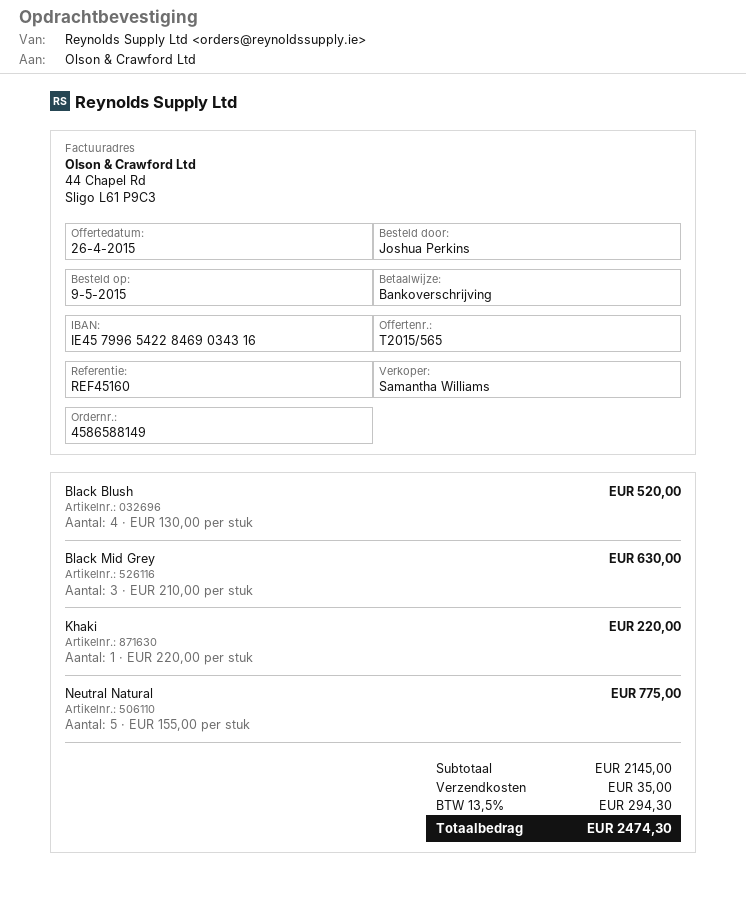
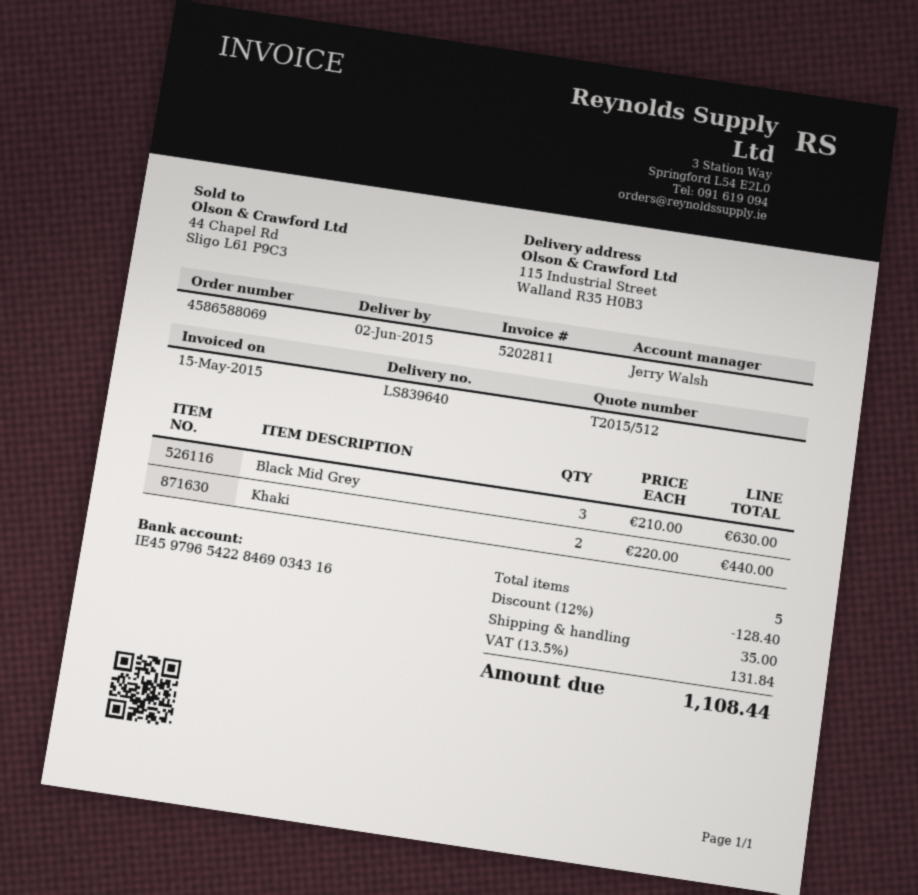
quote number: T2015/565 -> T2015/512
order number: 4586588149 -> 4586588069
sales rep: Samantha Williams -> Jerry Walsh
bank account: IE45799654228469034316 -> IE45979654228469034316
Black Blush: 4 x 130.00 = 520.00 -> none
Khaki: 1 x 220.00 = 220.00 -> 2 x 220.00 = 440.00
Neutral Natural: 5 x 155.00 = 775.00 -> none
discount: none -> 12% = 128.40
tax: 13.5% = 294.30 -> 13.5% = 131.84
total: 2474.30 -> 1108.44

